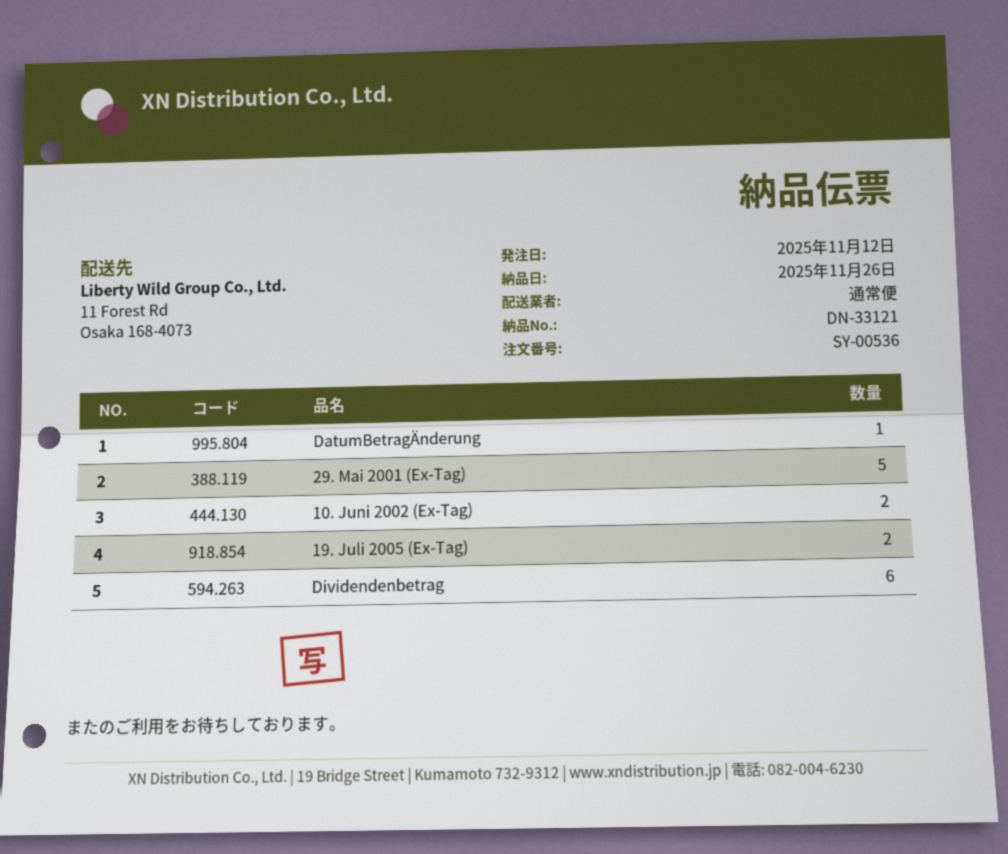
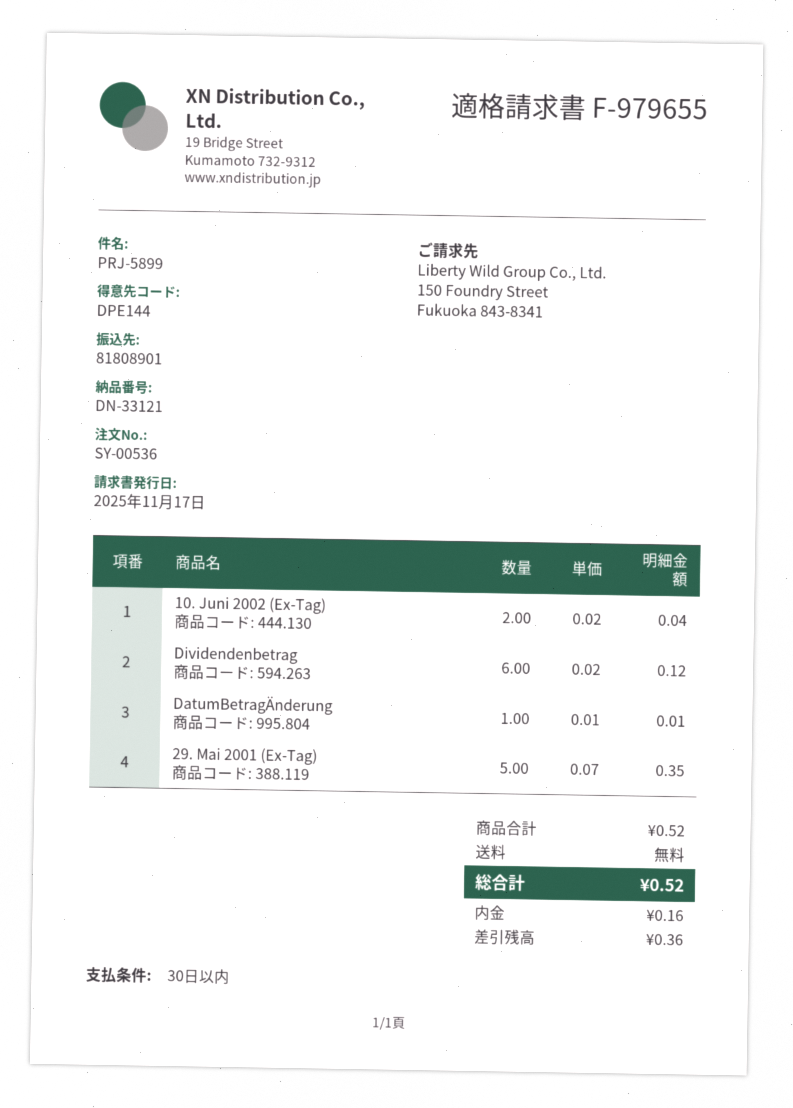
19. Juli 2005 (Ex-Tag): 2 -> none

